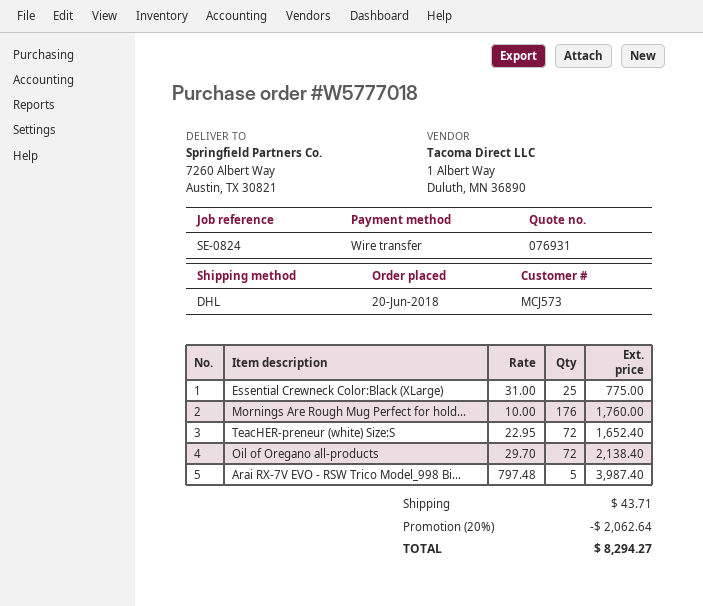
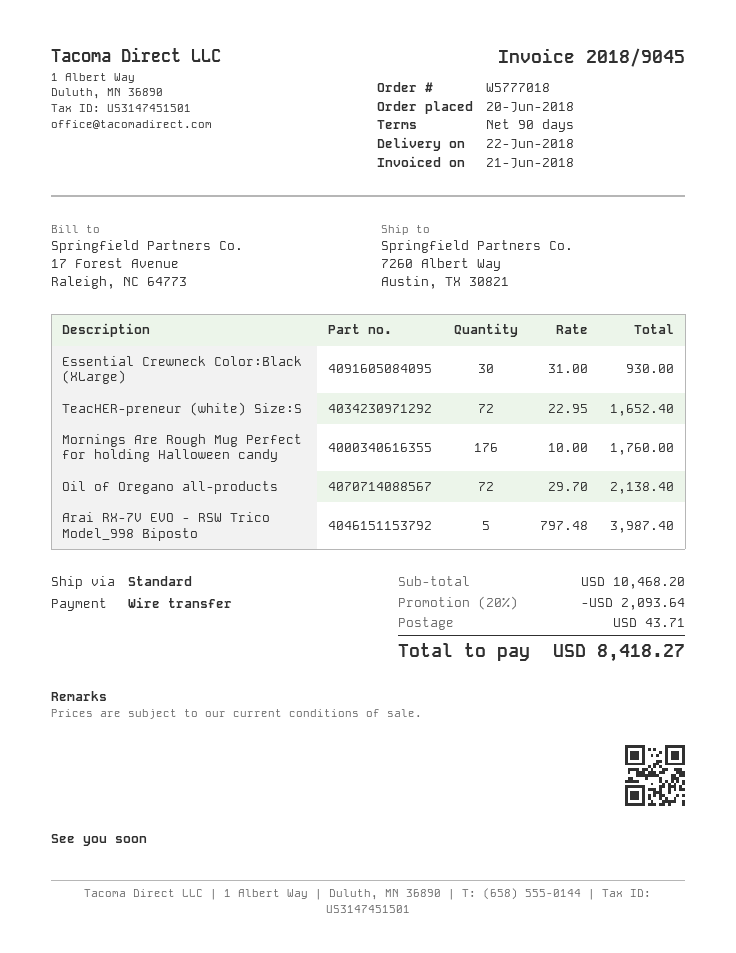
shipping method: DHL -> standard
Essential Crewneck Color:Black (XLarge): 25 x 31.00 = 775.00 -> 30 x 31.00 = 930.00
discount: 20% = 2062.64 -> 20% = 2093.64
total: 8294.27 -> 8418.27

